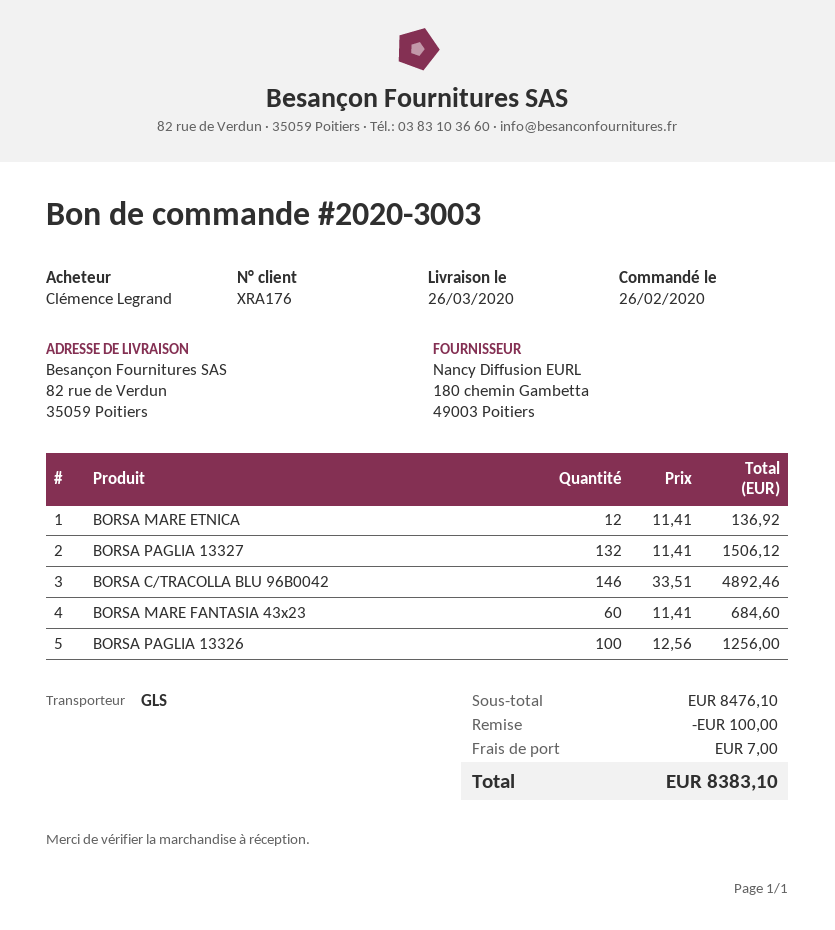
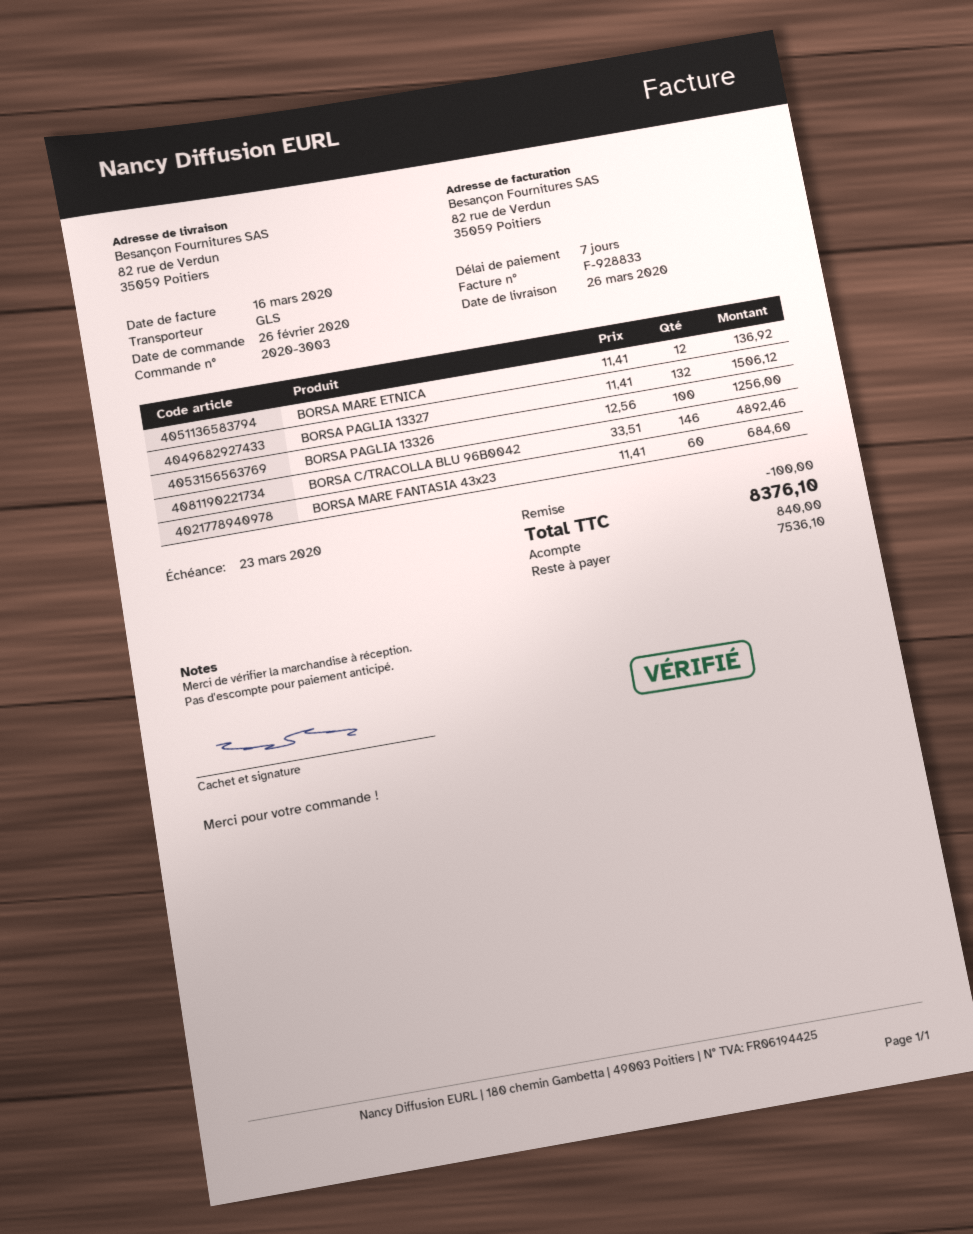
shipping: 7.00 -> none
total: 8383.10 -> 8376.10

